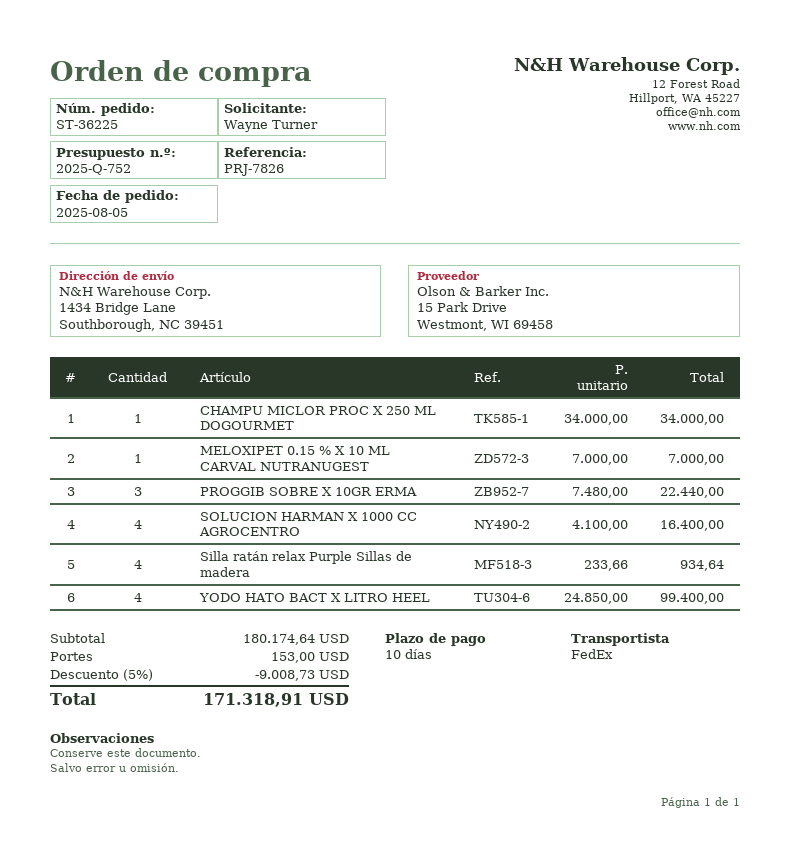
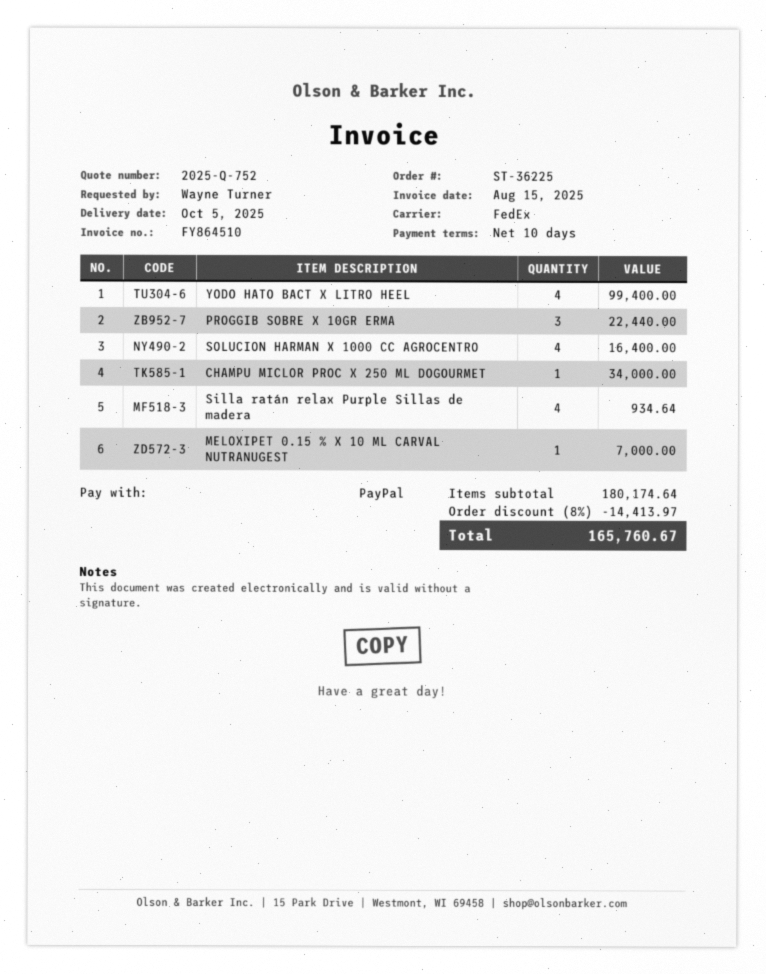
discount: 5% = 9008.73 -> 8% = 14413.97
shipping: 153.00 -> none
total: 171318.91 -> 165760.67

